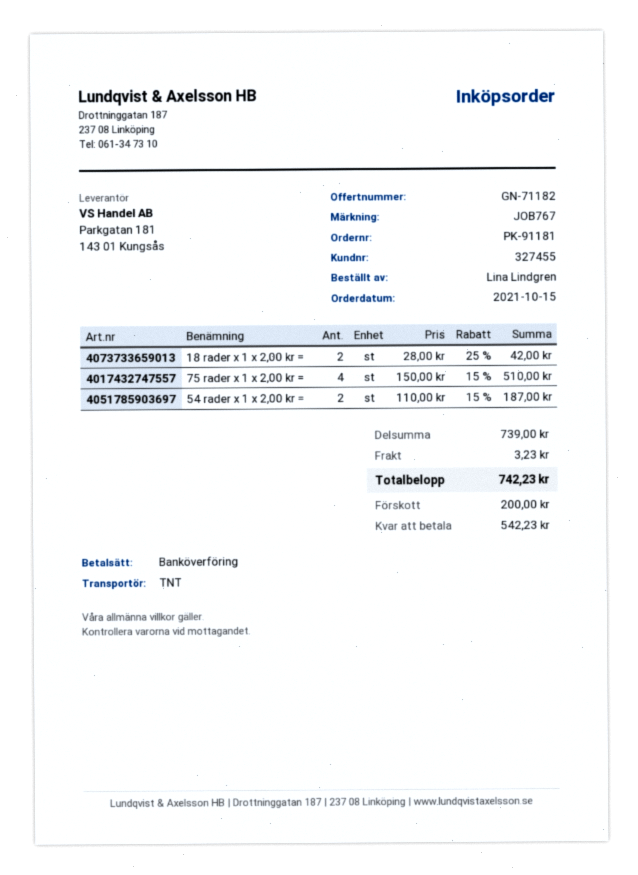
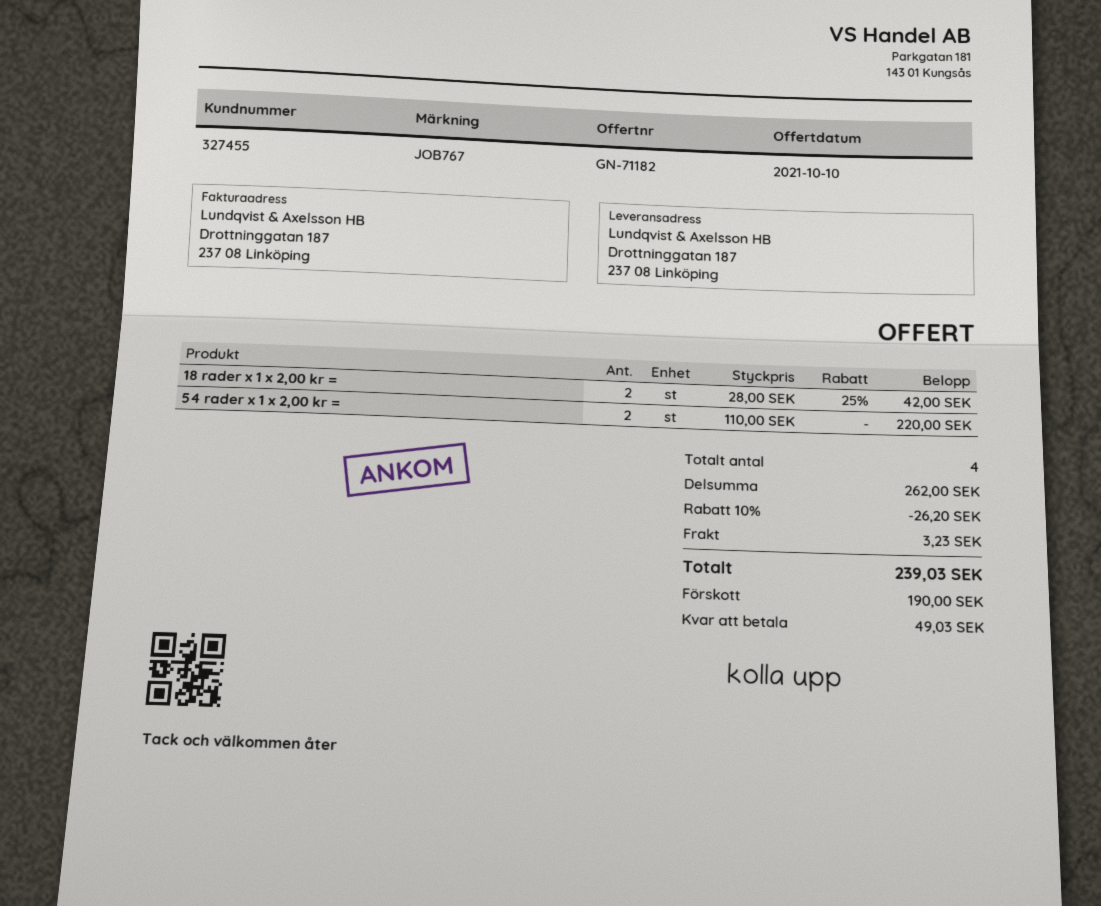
75 rader x 1 x 2,00 kr =: 4 x 150.00 - 15% = 510.00 -> none
54 rader x 1 x 2,00 kr =: 2 x 110.00 - 15% = 187.00 -> 2 x 110.00 = 220.00
subtotal: 739.00 -> 262.00
discount: none -> 10% = 26.20
total: 742.23 -> 239.03
deposit: 200.00 -> 190.00
balance: 542.23 -> 49.03

